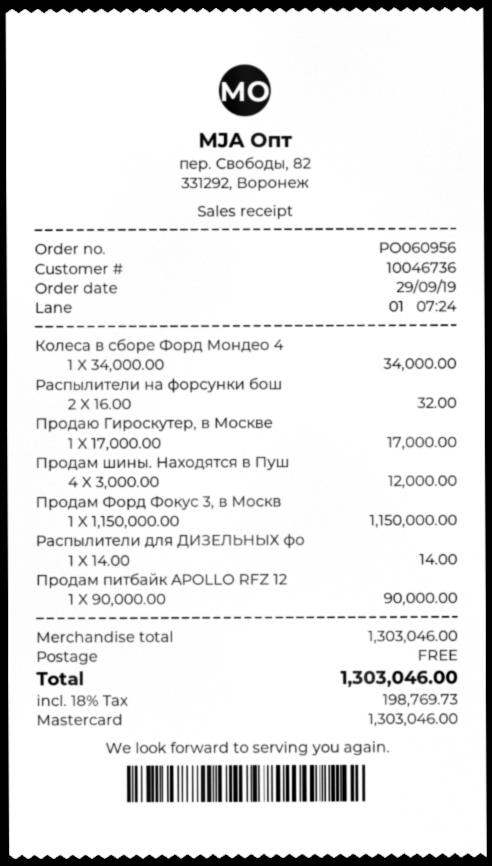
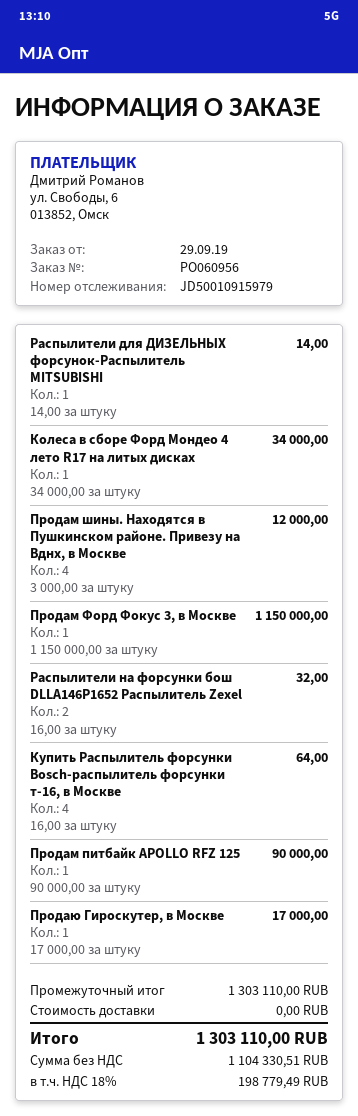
Купить Распылитель форсунки Bosch-распылитель форсунки т-16, в Москве: none -> 4 x 16.00 = 64.00
subtotal: 1303046.00 -> 1303110.00
tax: 18% = 198769.73 -> 18% = 198779.49
total: 1303046.00 -> 1303110.00

